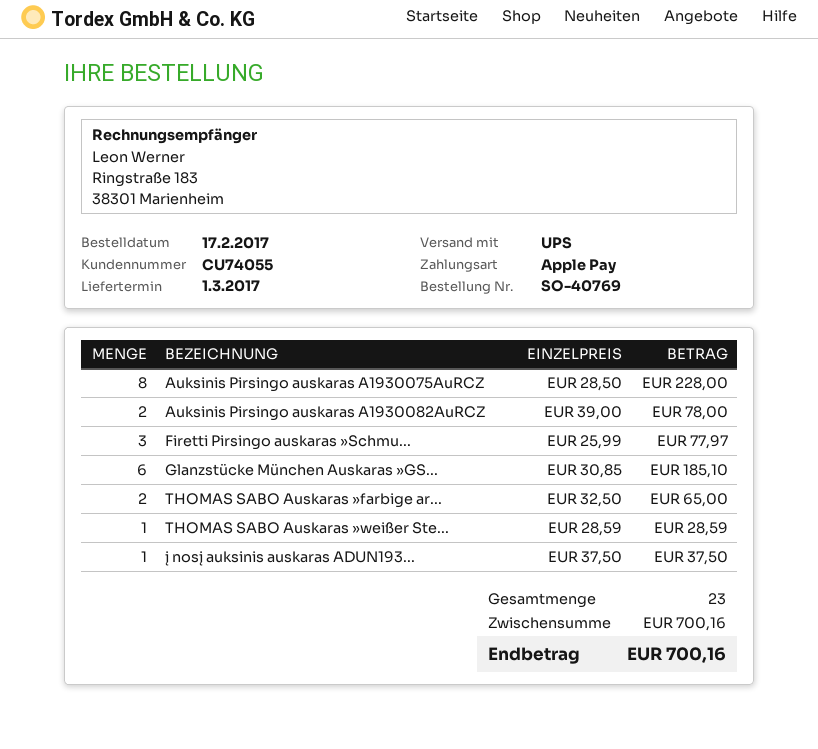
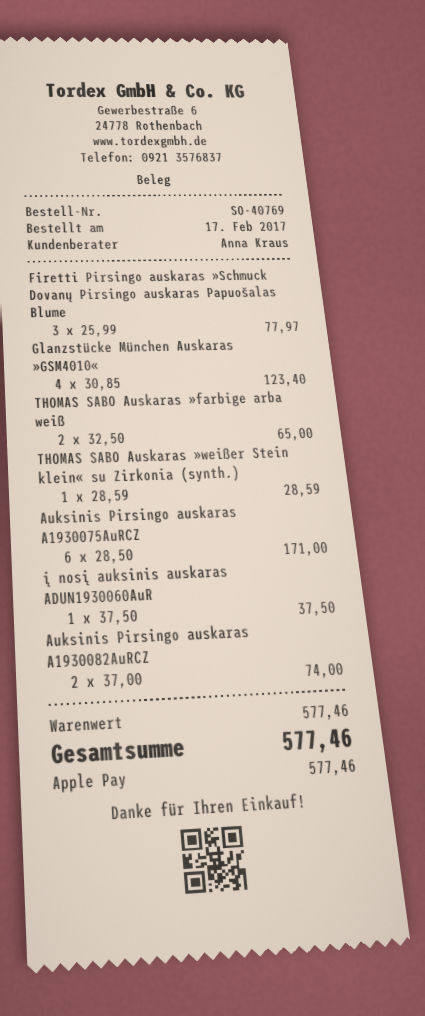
Auksinis Pirsingo auskaras A1930075AuRCZ: 8 x 28.50 = 228.00 -> 6 x 28.50 = 171.00
Auksinis Pirsingo auskaras A1930082AuRCZ: 2 x 39.00 = 78.00 -> 2 x 37.00 = 74.00
Glanzstücke München Auskaras »GS...: 6 x 30.85 = 185.10 -> 4 x 30.85 = 123.40
subtotal: 700.16 -> 577.46
total: 700.16 -> 577.46

